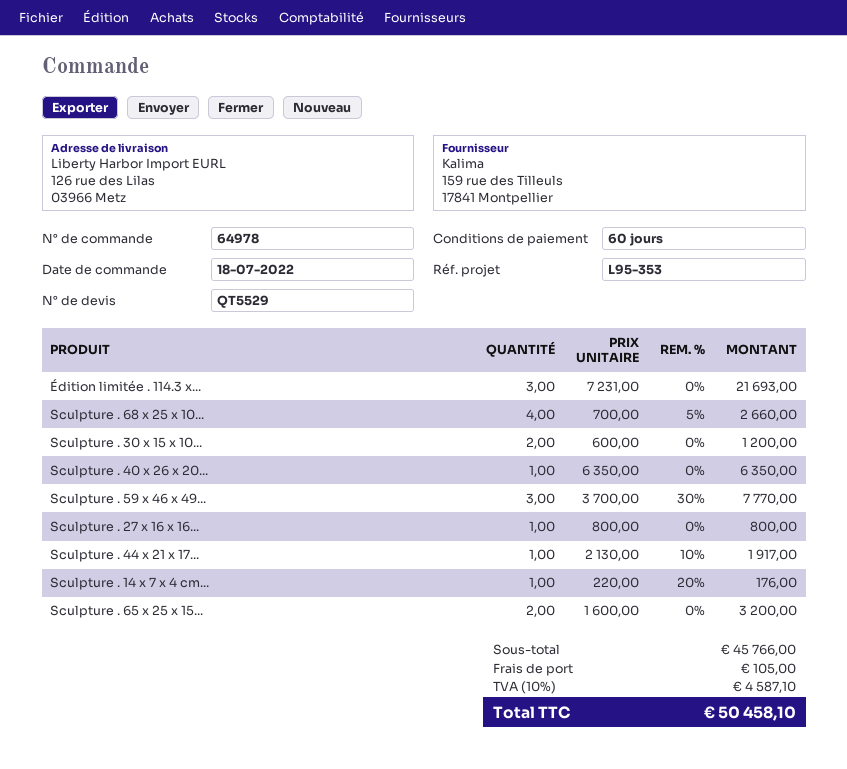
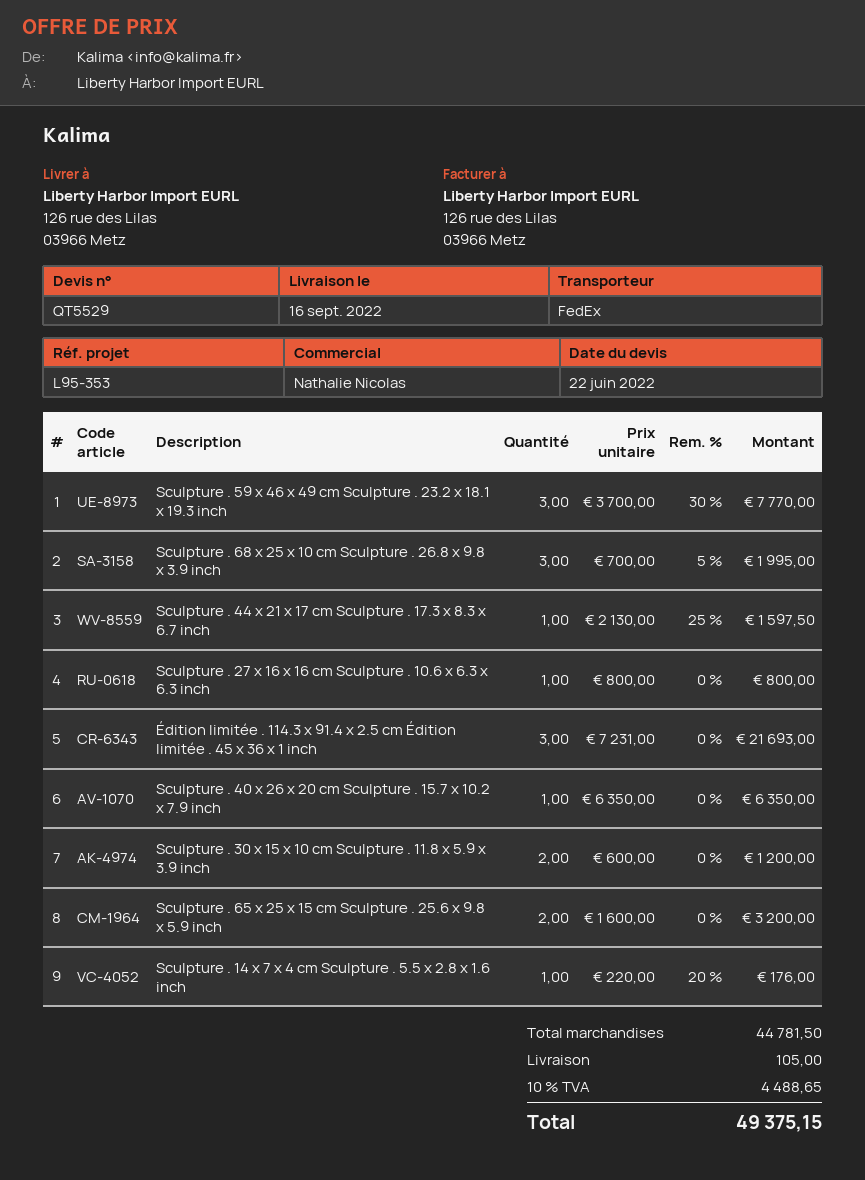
Sculpture . 68 x 25 x 10...: 4 x 700.00 - 5% = 2660.00 -> 3 x 700.00 - 5% = 1995.00
Sculpture . 44 x 21 x 17...: 1 x 2130.00 - 10% = 1917.00 -> 1 x 2130.00 - 25% = 1597.50
subtotal: 45766.00 -> 44781.50
tax: 10% = 4587.10 -> 10% = 4488.65
total: 50458.10 -> 49375.15

